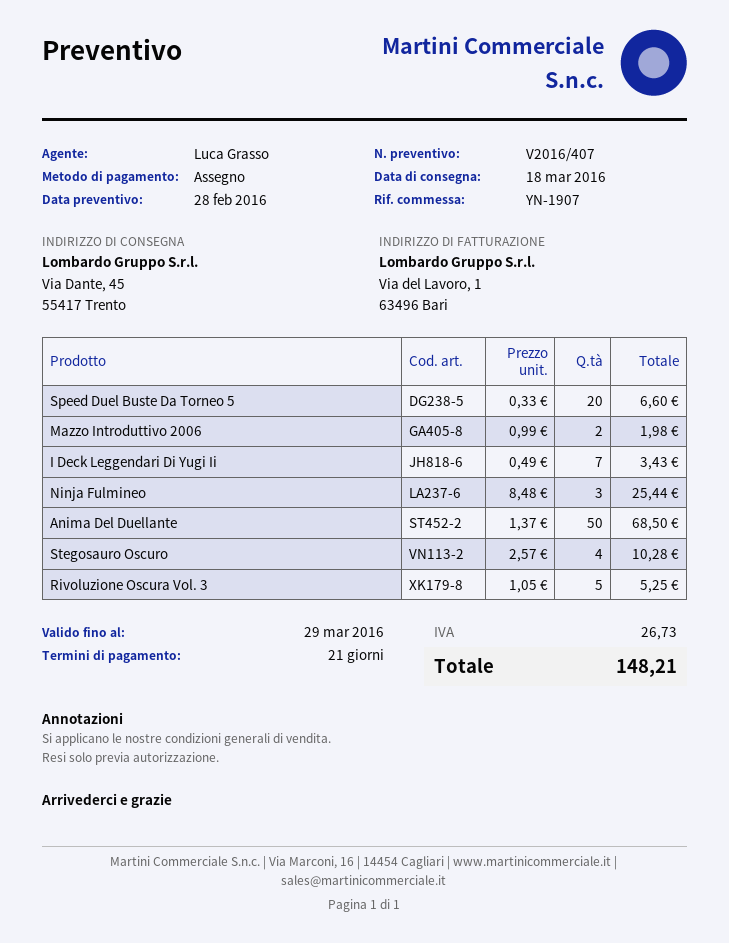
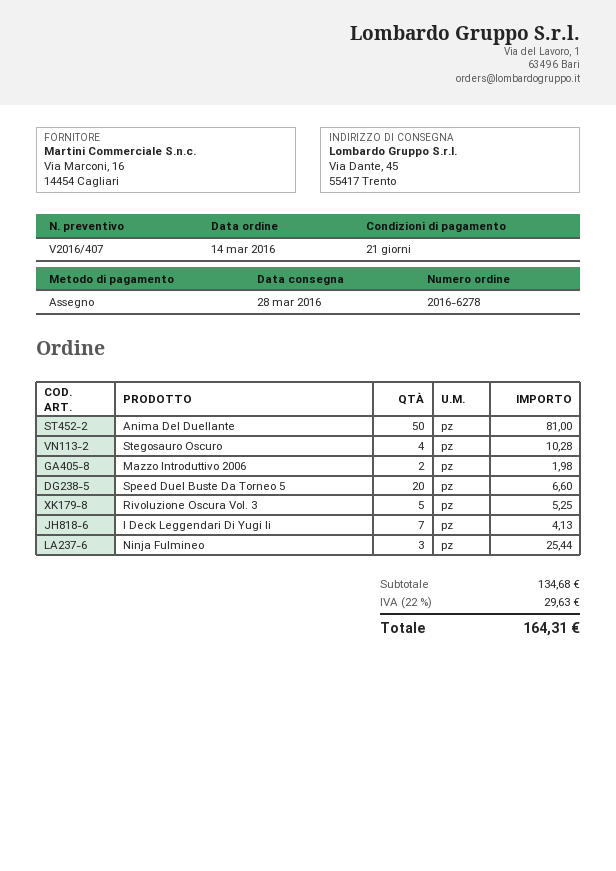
delivery date: 2016-03-18 -> 2016-03-28
I Deck Leggendari Di Yugi Ii: 7 for 3.43 -> 7 for 4.13
Anima Del Duellante: 50 for 68.50 -> 50 for 81.00
tax: 26.73 -> 29.63
total: 148.21 -> 164.31

